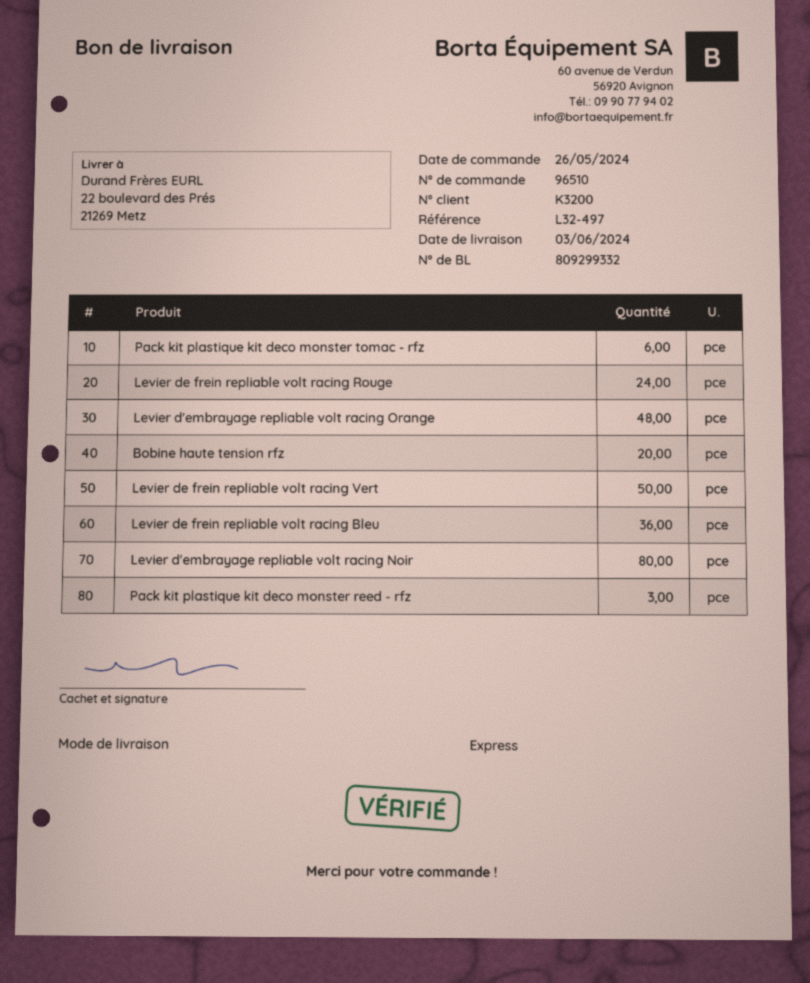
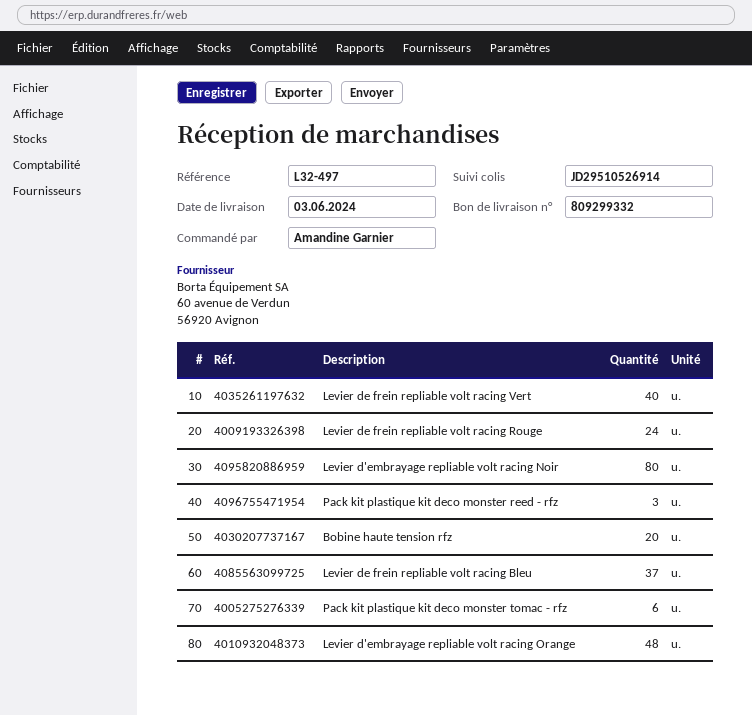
Levier de frein repliable volt racing Vert: 50 -> 40
Levier de frein repliable volt racing Bleu: 36 -> 37

